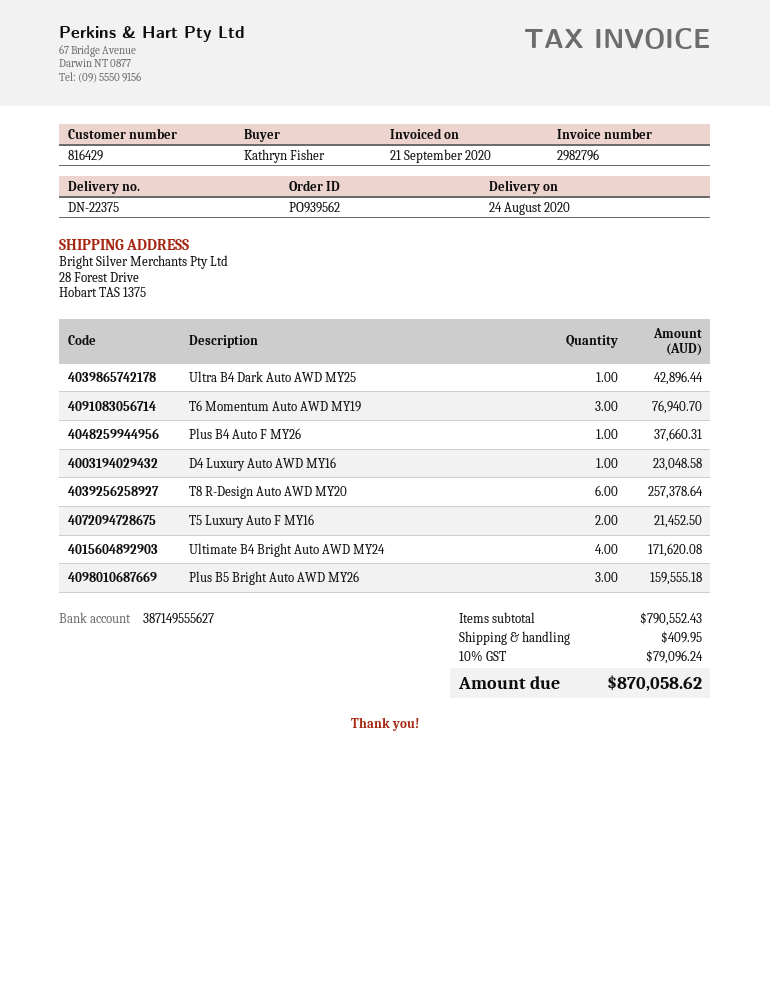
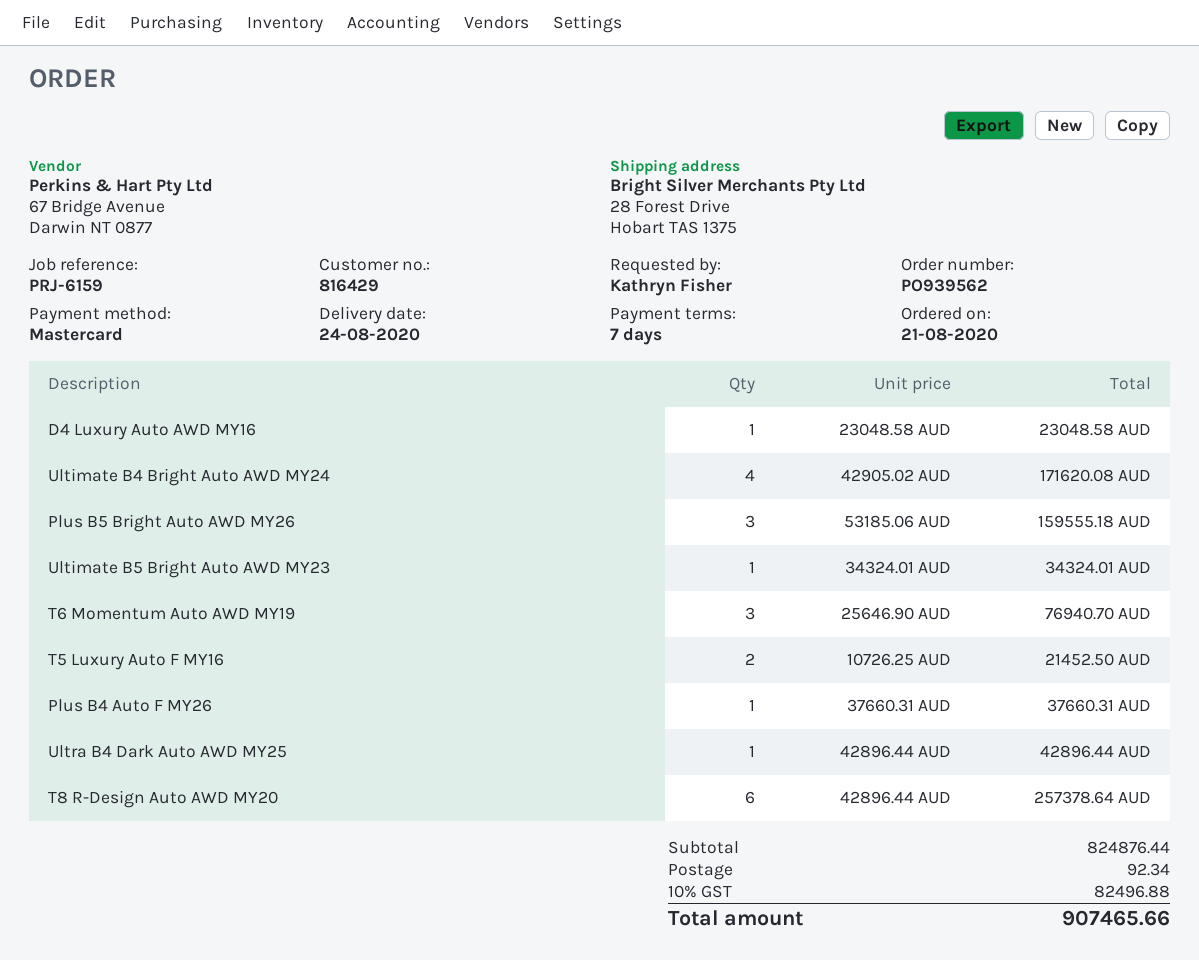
Ultimate B5 Bright Auto AWD MY23: none -> 1 for 34324.01
subtotal: 790552.43 -> 824876.44
shipping: 409.95 -> 92.34
tax: 10% = 79096.24 -> 10% = 82496.88
total: 870058.62 -> 907465.66

